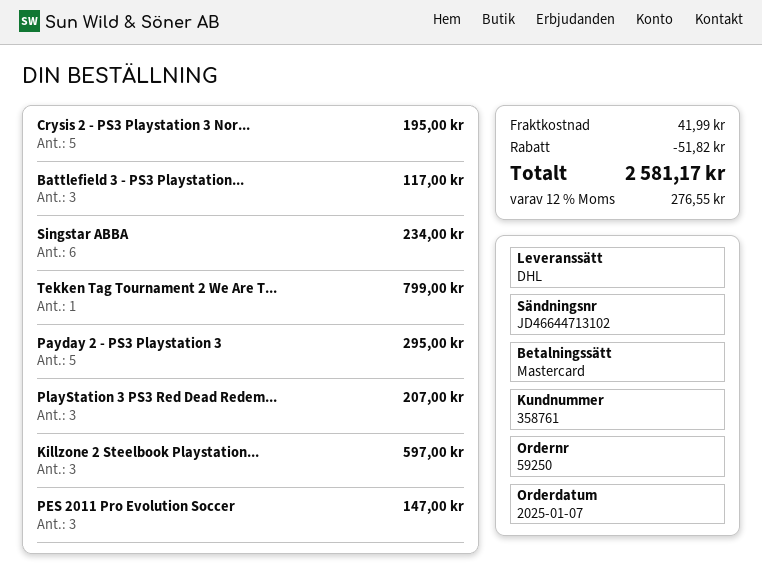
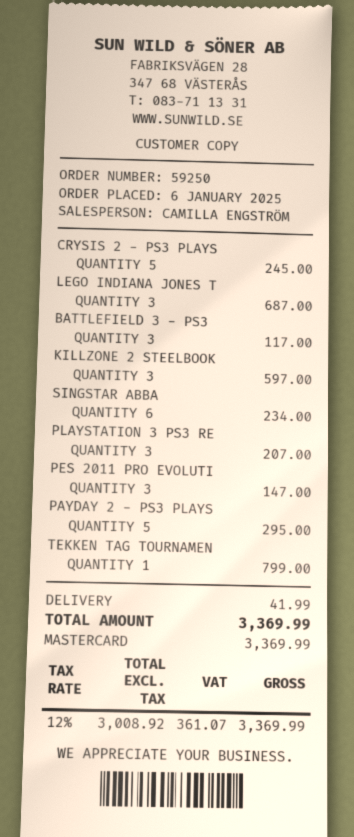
order date: 2025-01-07 -> 2025-01-06
Crysis 2 - PS3 Playstation 3 Nor...: 5 for 195.00 -> 5 for 245.00
LEGO INDIANA JONES T: none -> 3 for 687.00
discount: 51.82 -> none
tax: 12% = 276.55 -> 12% = 361.07
total: 2581.17 -> 3369.99

